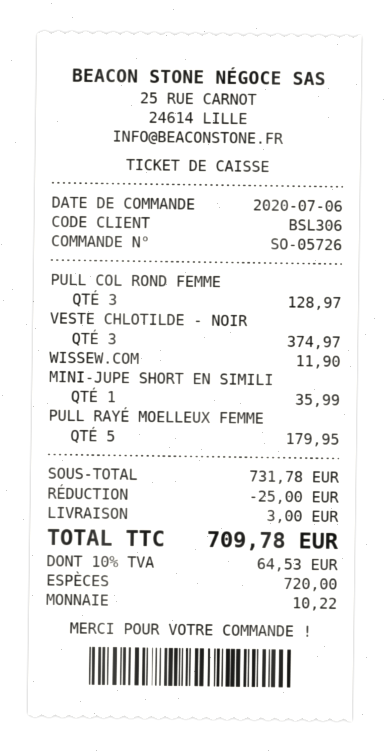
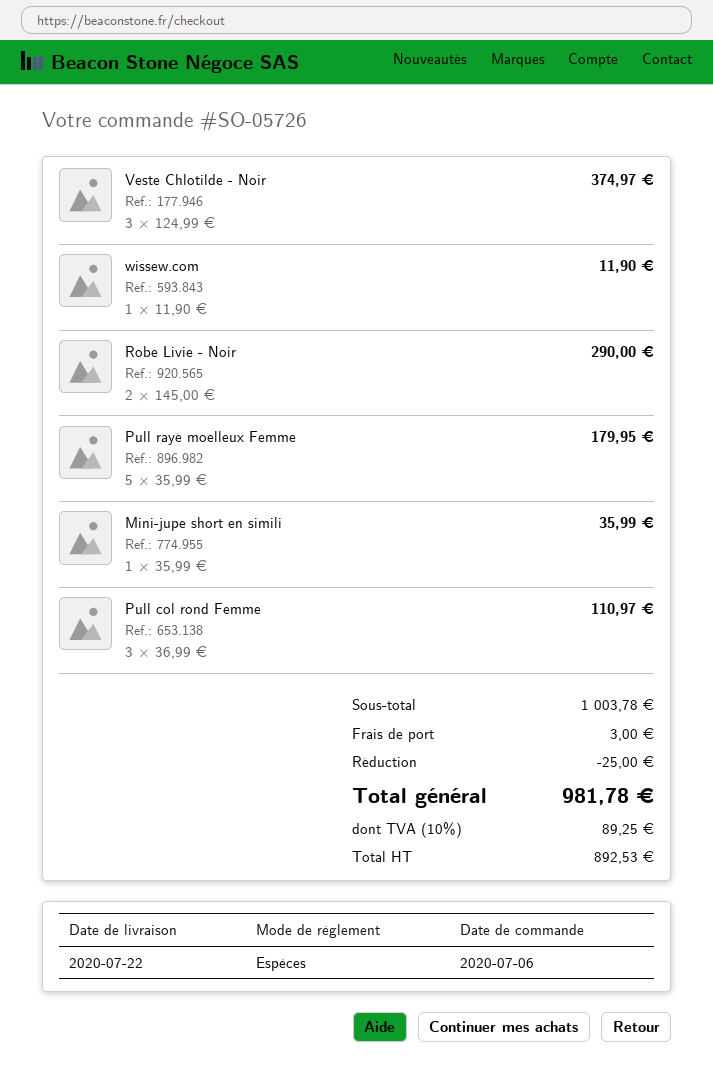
PULL COL ROND FEMME: 3 for 128.97 -> 3 for 110.97
Robe Livie - Noir: none -> 2 for 290.00
subtotal: 731.78 -> 1003.78
tax: 10% = 64.53 -> 10% = 89.25
total: 709.78 -> 981.78

